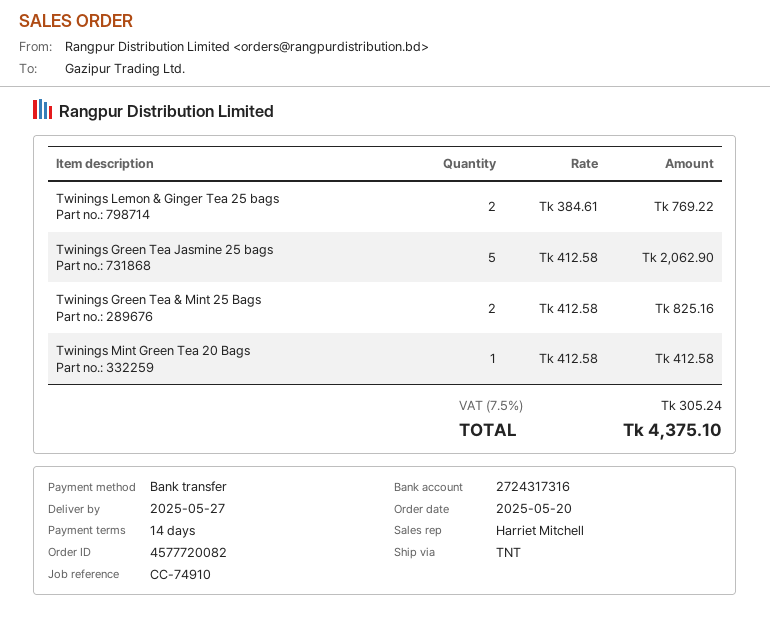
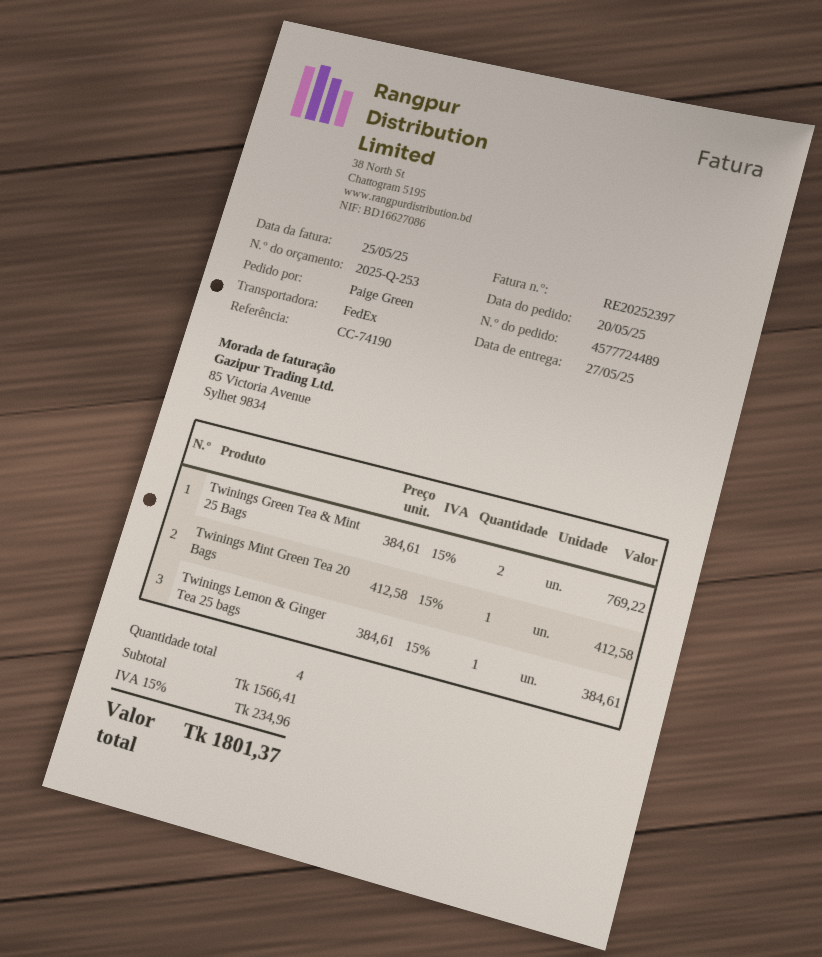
order number: 4577720082 -> 4577724489
reference: CC-74910 -> CC-74190
shipping method: TNT -> FedEx
Twinings Lemon & Ginger Tea 25 bags: 2 x 384.61 = 769.22 -> 1 x 384.61 = 384.61
Twinings Green Tea Jasmine 25 bags: 5 x 412.58 = 2062.90 -> none
Twinings Green Tea & Mint 25 Bags: 2 x 412.58 = 825.16 -> 2 x 384.61 = 769.22
tax: 7.5% = 305.24 -> 15% = 234.96
total: 4375.10 -> 1801.37

